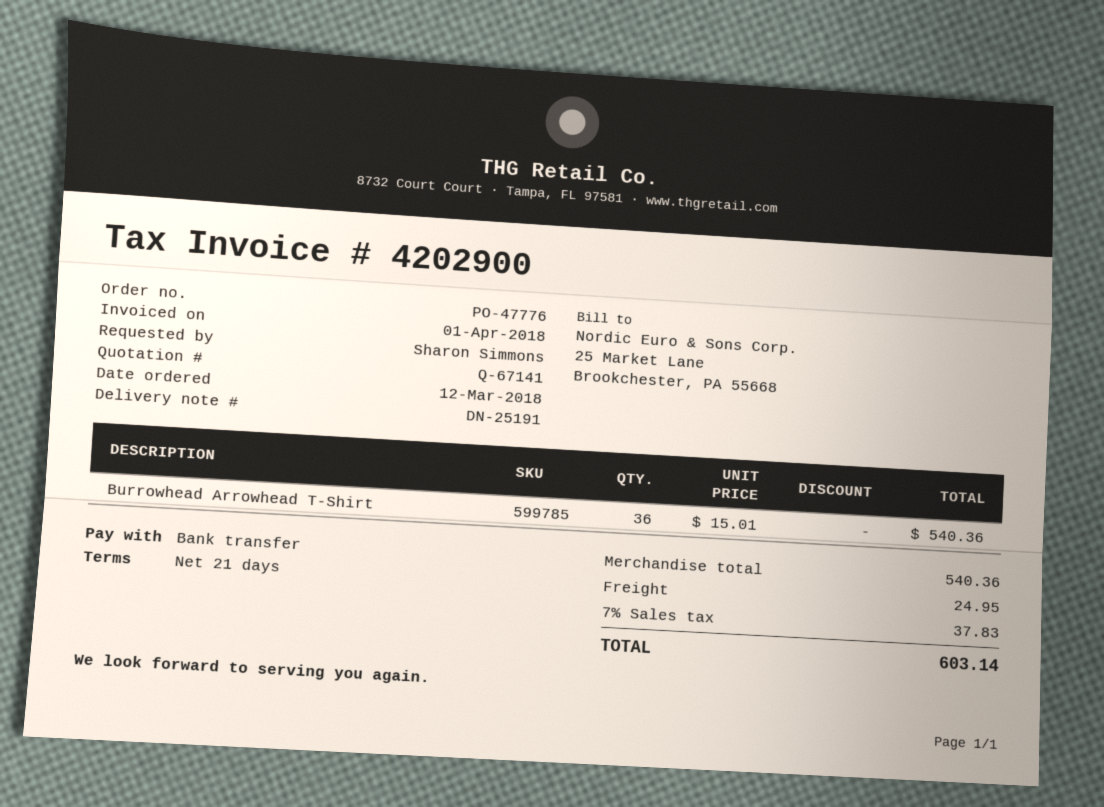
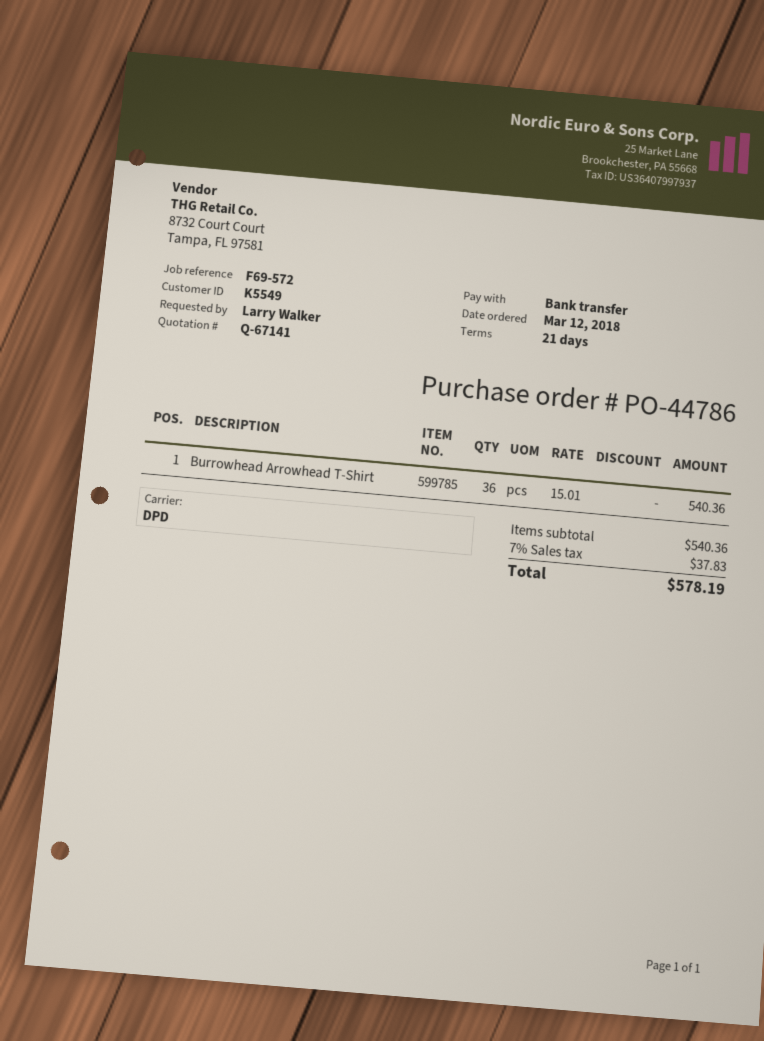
order number: PO-47776 -> PO-44786
ordered by: Sharon Simmons -> Larry Walker
shipping: 24.95 -> none
total: 603.14 -> 578.19

